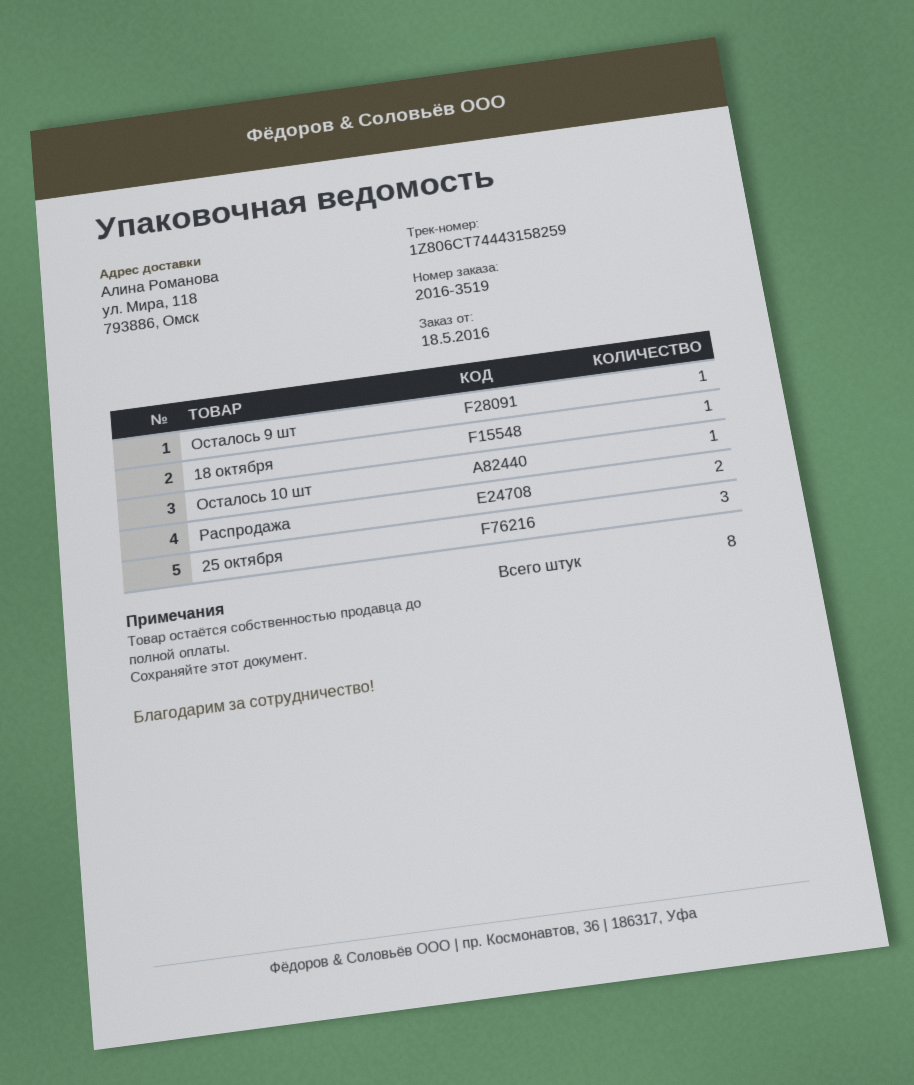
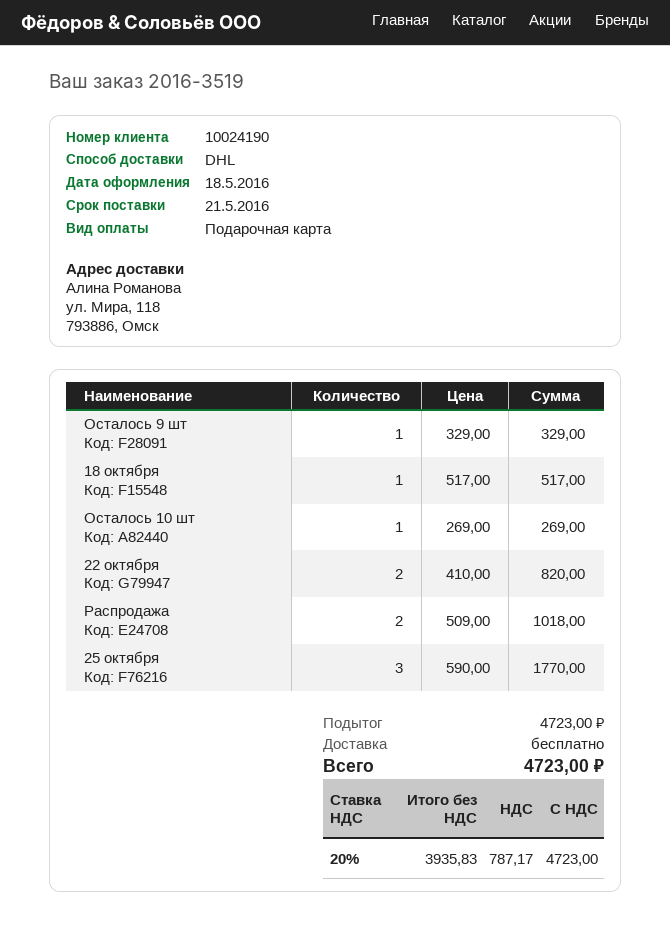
22 октября: none -> 2

